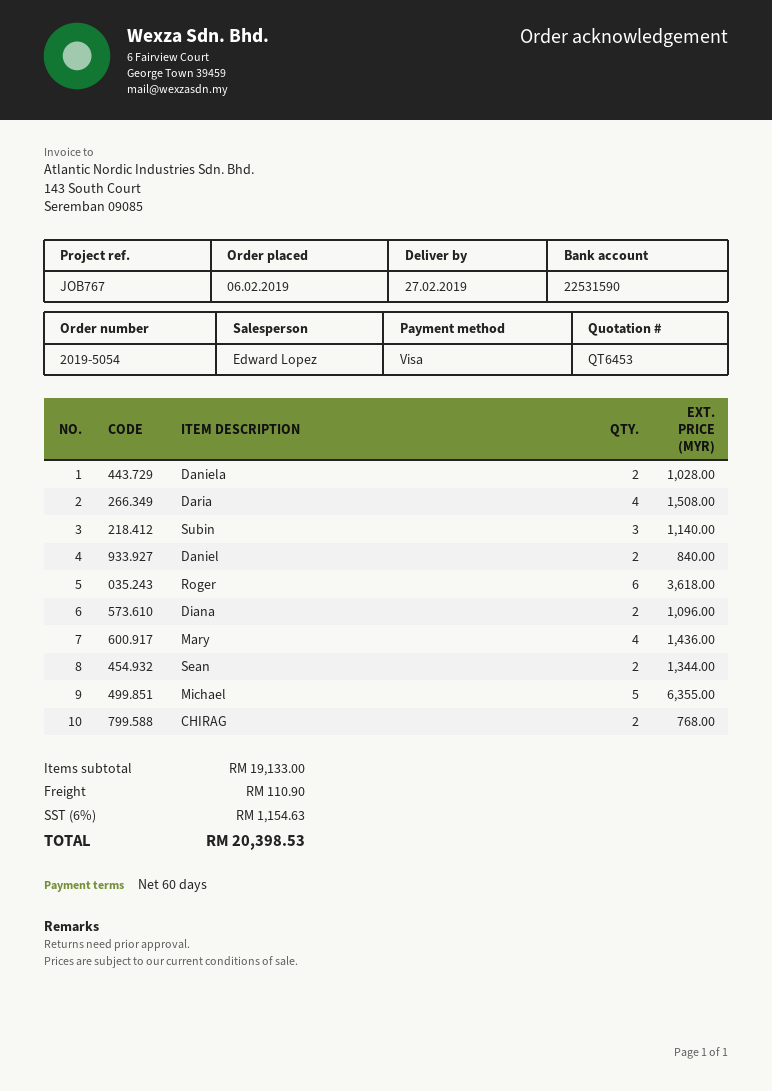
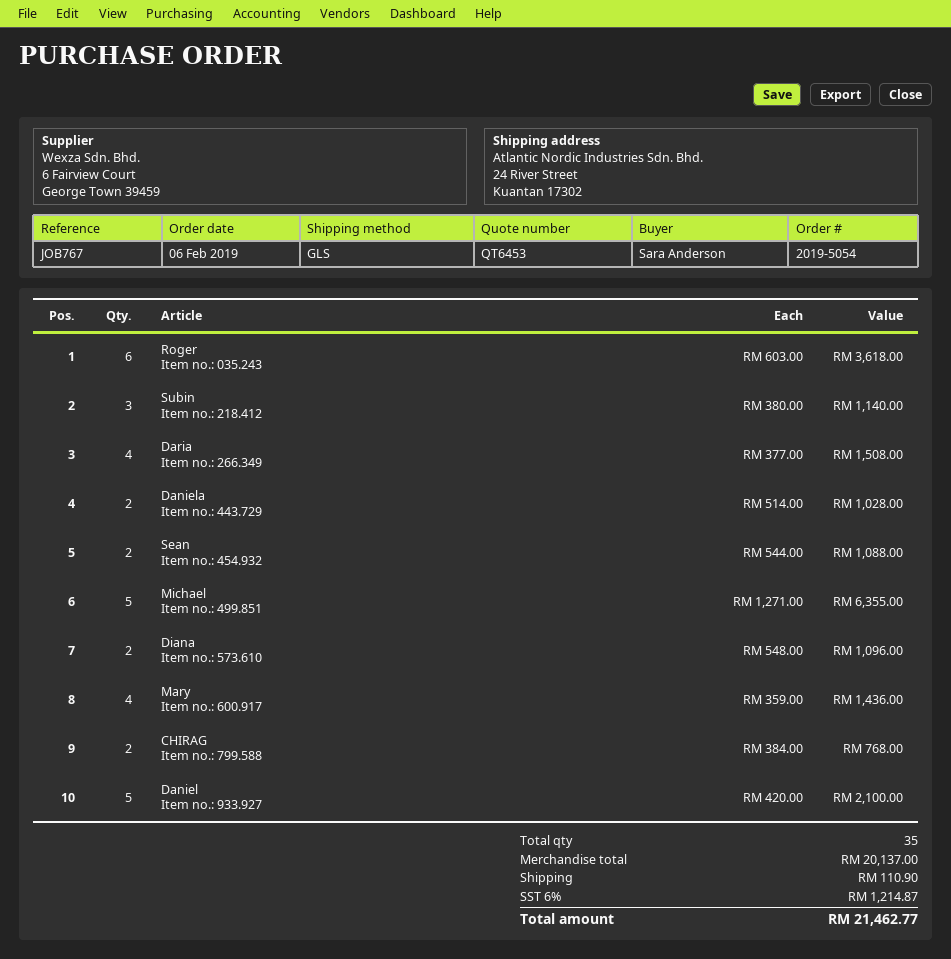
Daniel: 2 for 840.00 -> 5 for 2100.00
Sean: 2 for 1344.00 -> 2 for 1088.00
subtotal: 19133.00 -> 20137.00
tax: 6% = 1154.63 -> 6% = 1214.87
total: 20398.53 -> 21462.77

